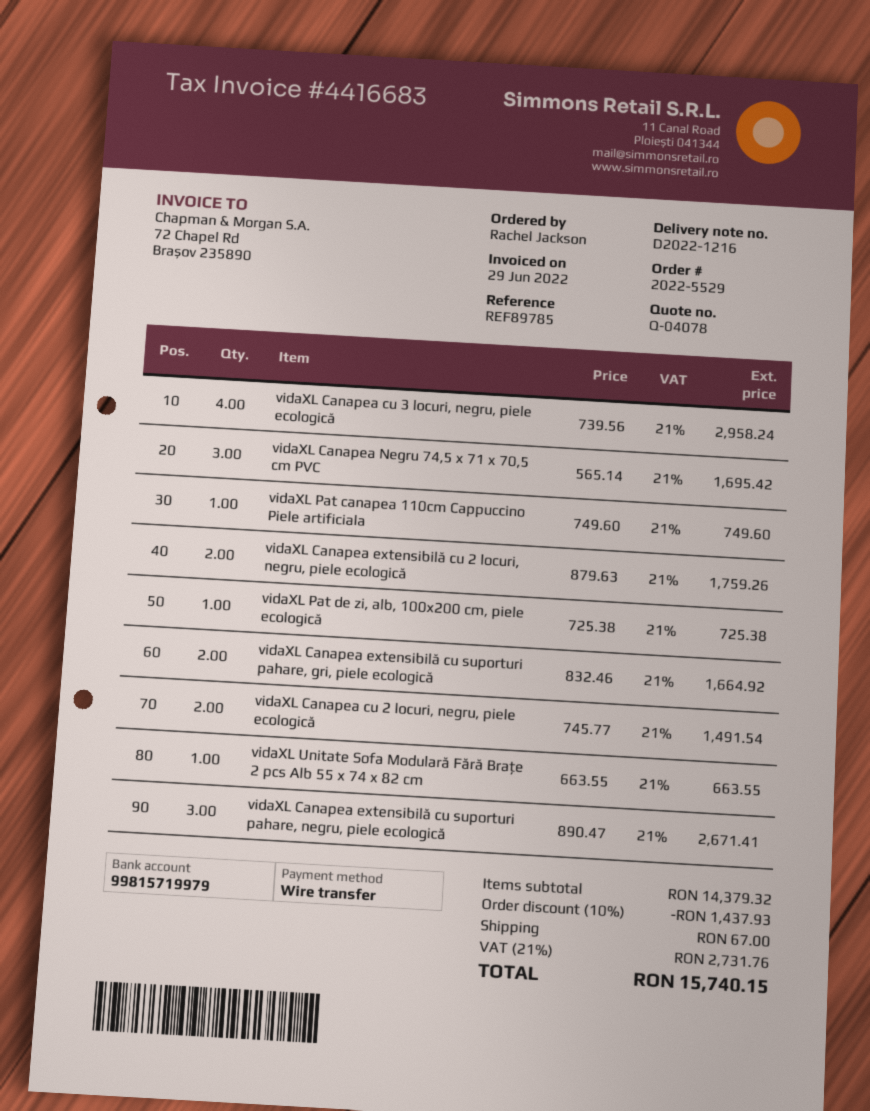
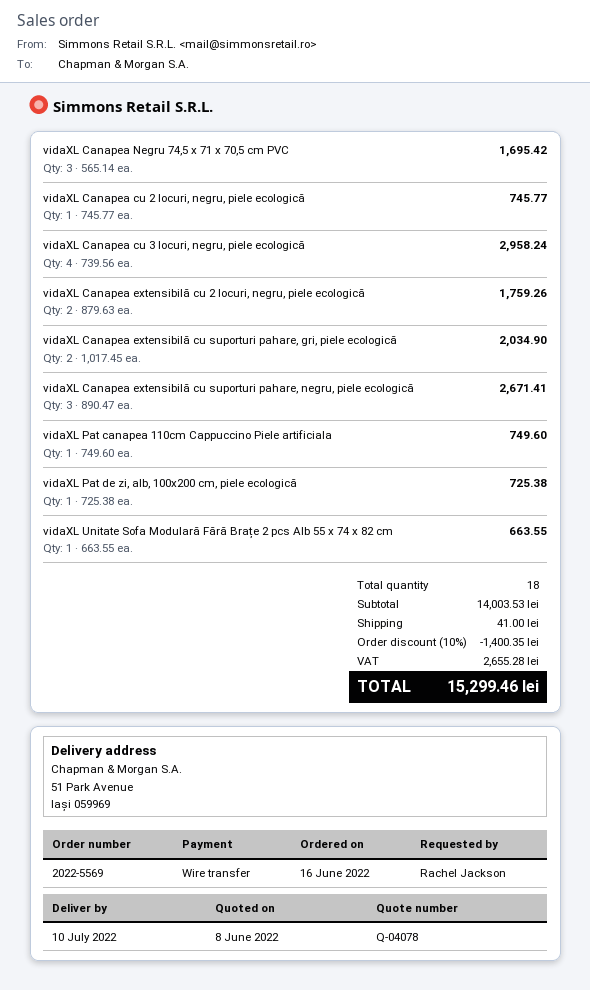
order number: 2022-5529 -> 2022-5569
vidaXL Canapea extensibilă cu suporturi pahare, gri, piele ecologică: 2 x 832.46 = 1664.92 -> 2 x 1017.45 = 2034.90
vidaXL Canapea cu 2 locuri, negru, piele ecologică: 2 x 745.77 = 1491.54 -> 1 x 745.77 = 745.77
subtotal: 14379.32 -> 14003.53
discount: 10% = 1437.93 -> 10% = 1400.35
shipping: 67.00 -> 41.00
tax: 2731.76 -> 2655.28
total: 15740.15 -> 15299.46

